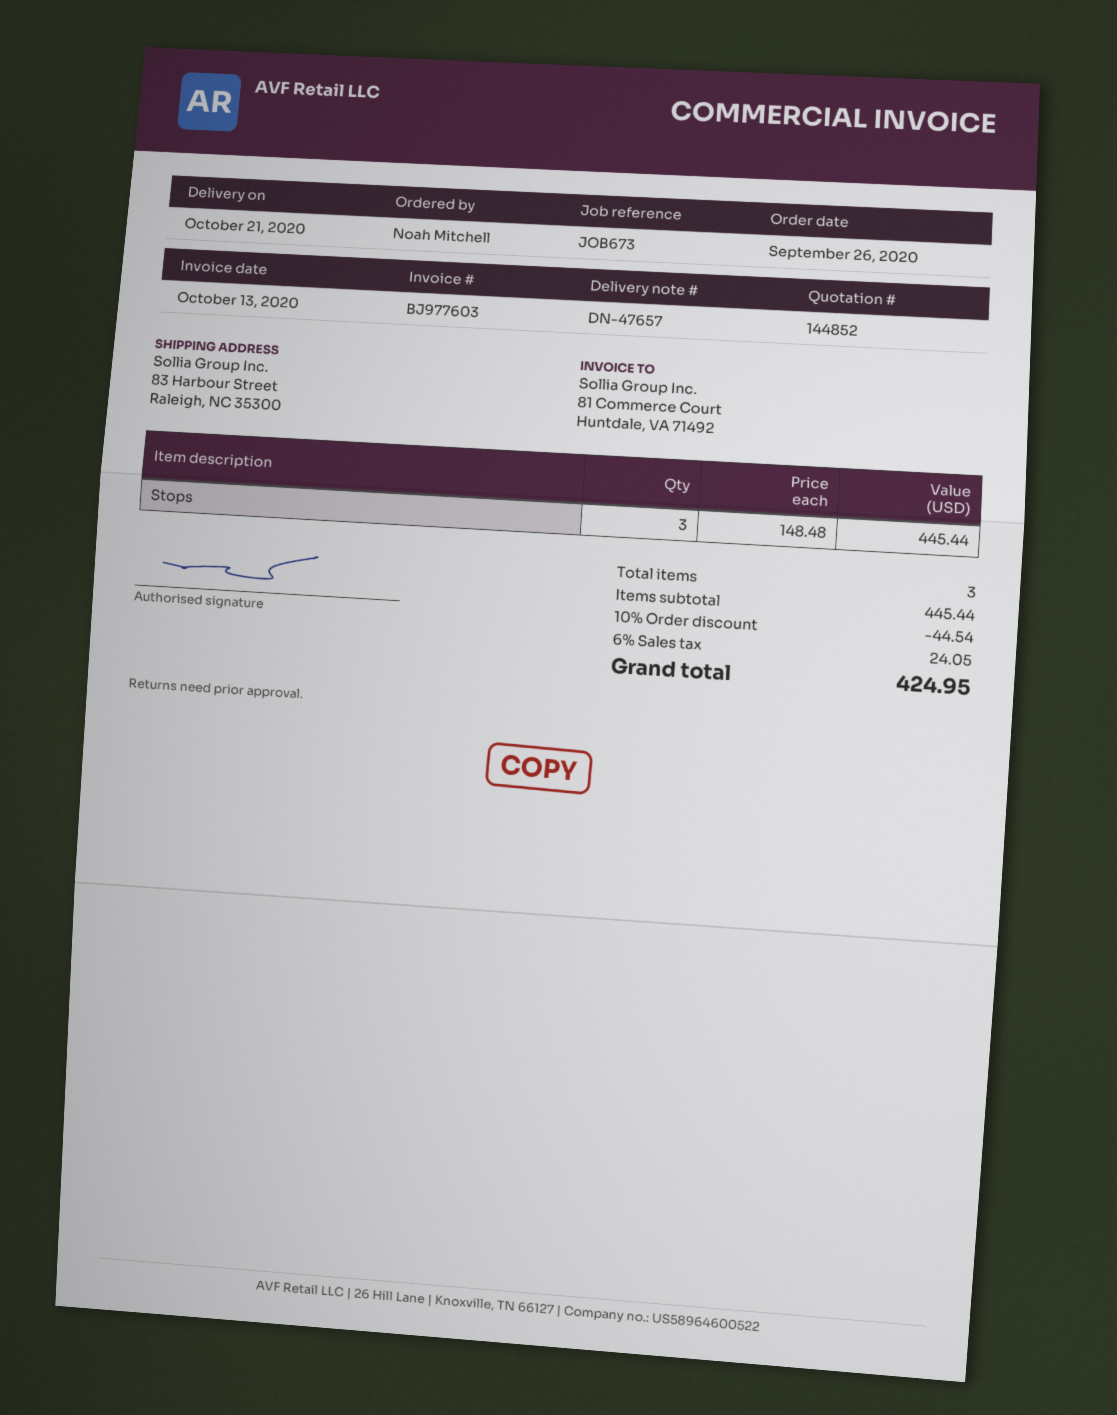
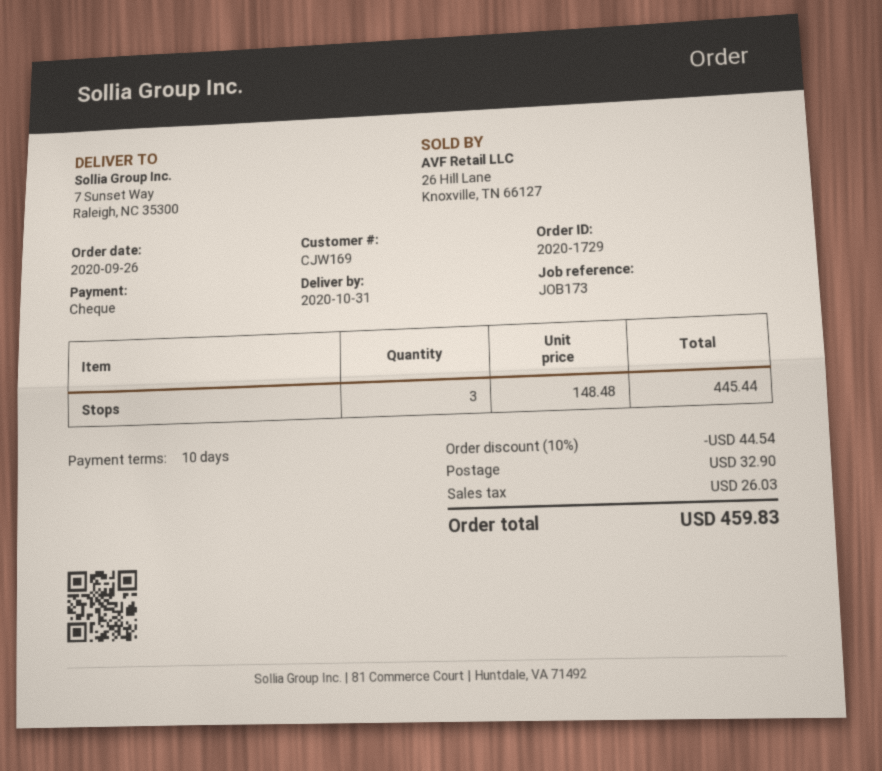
delivery date: 2020-10-21 -> 2020-10-31
reference: JOB673 -> JOB173
ship to: 83 Harbour Street, Raleigh, NC 35300 -> 7 Sunset Way, Raleigh, NC 35300
shipping: none -> 32.90
tax: 24.05 -> 26.03
total: 424.95 -> 459.83

